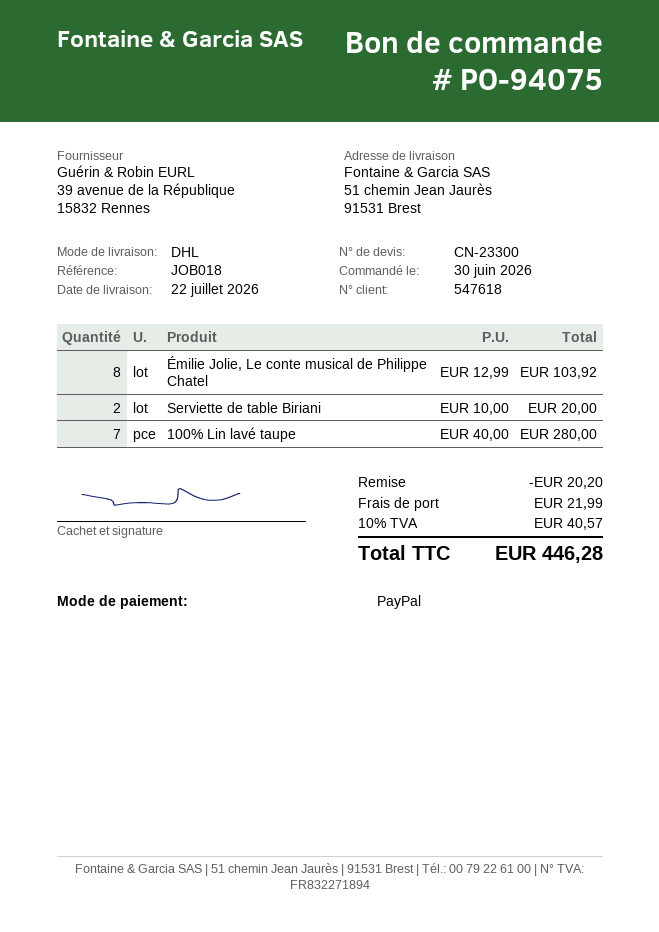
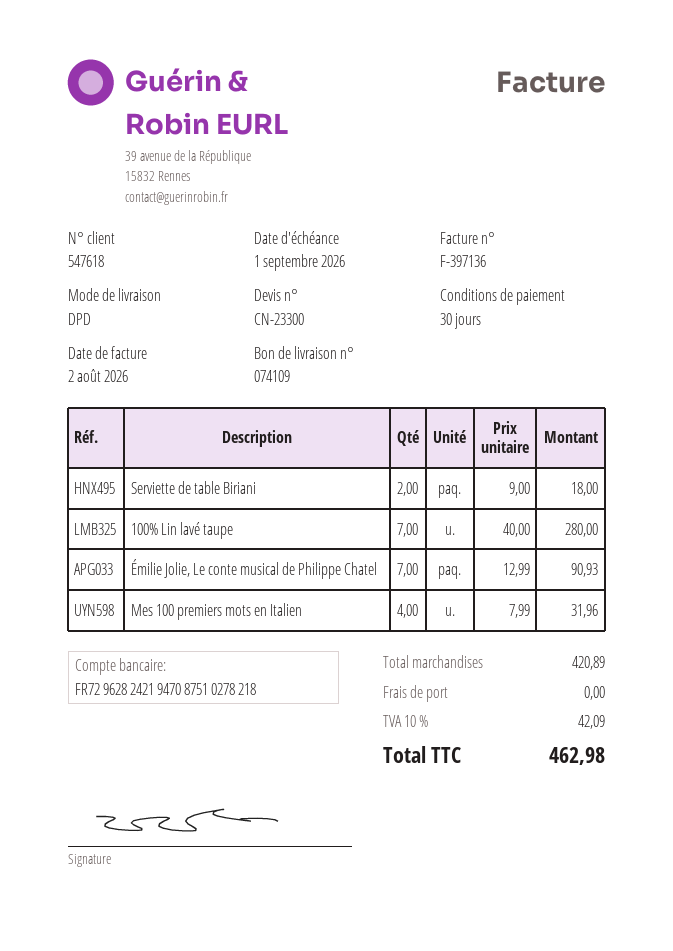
shipping method: DHL -> DPD
Émilie Jolie, Le conte musical de Philippe Chatel: 8 x 12.99 = 103.92 -> 7 x 12.99 = 90.93
Serviette de table Biriani: 2 x 10.00 = 20.00 -> 2 x 9.00 = 18.00
Mes 100 premiers mots en Italien: none -> 4 x 7.99 = 31.96
discount: 20.20 -> none
shipping: 21.99 -> 0.00
tax: 10% = 40.57 -> 10% = 42.09
total: 446.28 -> 462.98

